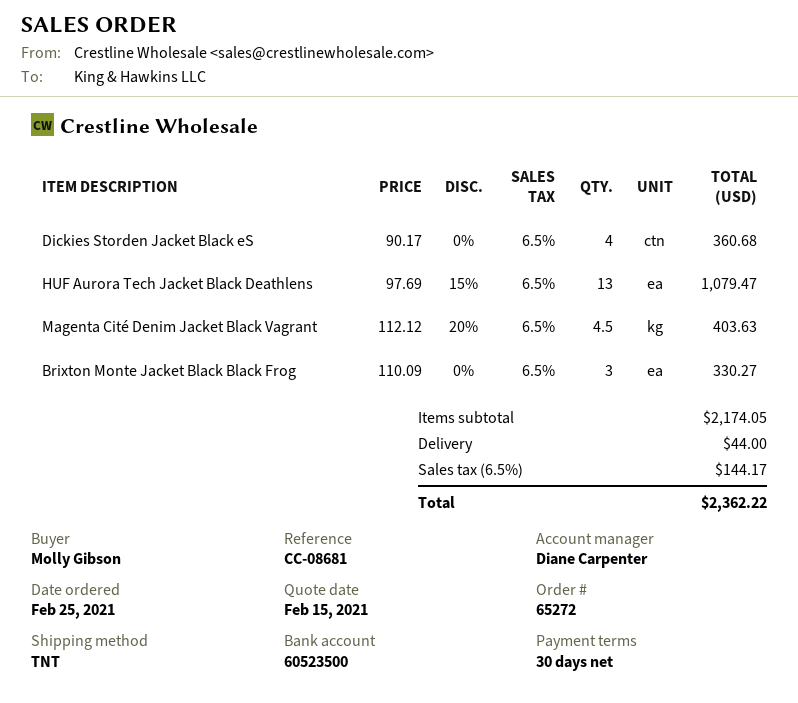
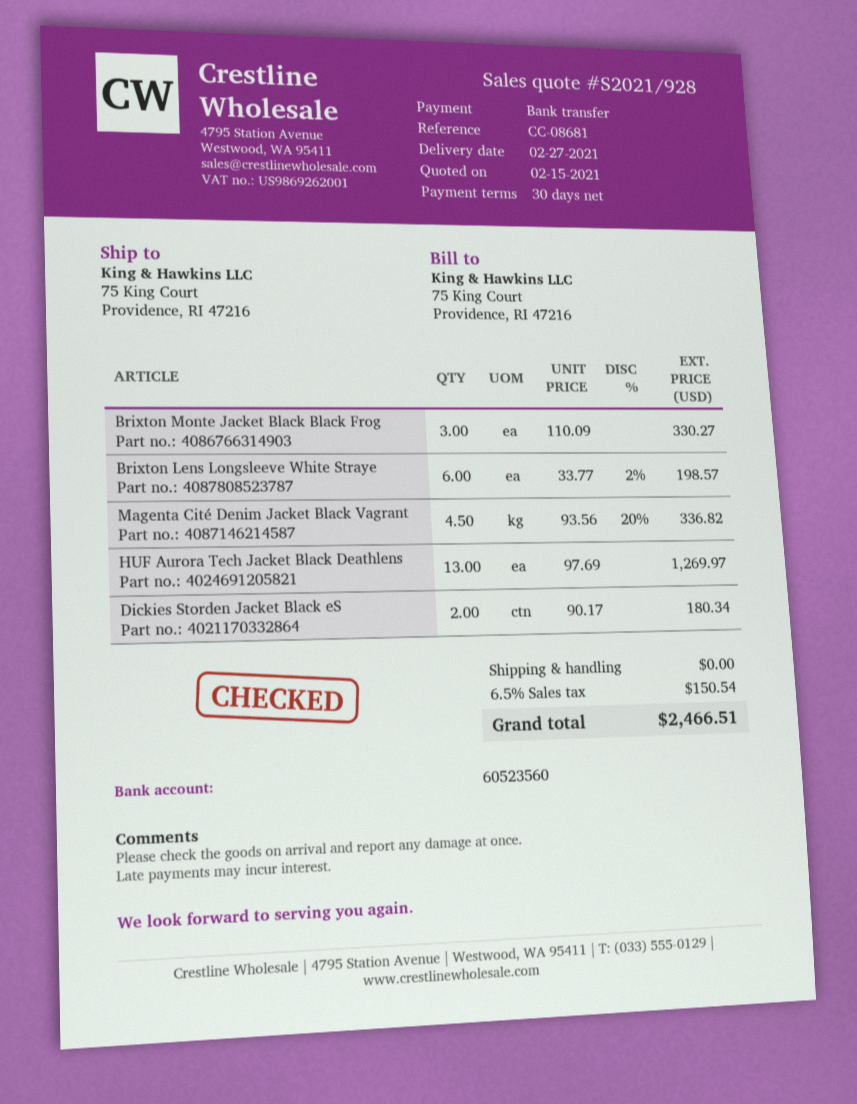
bank account: 60523500 -> 60523560
Dickies Storden Jacket Black eS: 4 x 90.17 = 360.68 -> 2 x 90.17 = 180.34
HUF Aurora Tech Jacket Black Deathlens: 13 x 97.69 - 15% = 1079.47 -> 13 x 97.69 = 1269.97
Magenta Cité Denim Jacket Black Vagrant: 4.5 x 112.12 - 20% = 403.63 -> 4.5 x 93.56 - 20% = 336.82
Brixton Lens Longsleeve White Straye: none -> 6 x 33.77 - 2% = 198.57
shipping: 44.00 -> 0.00
tax: 6.5% = 144.17 -> 6.5% = 150.54
total: 2362.22 -> 2466.51

